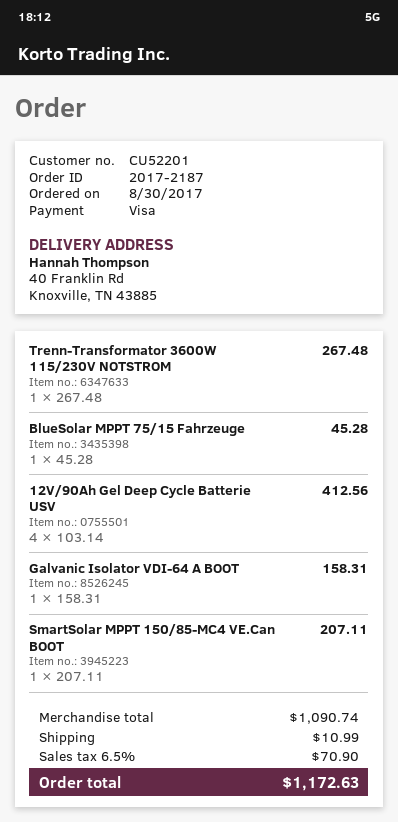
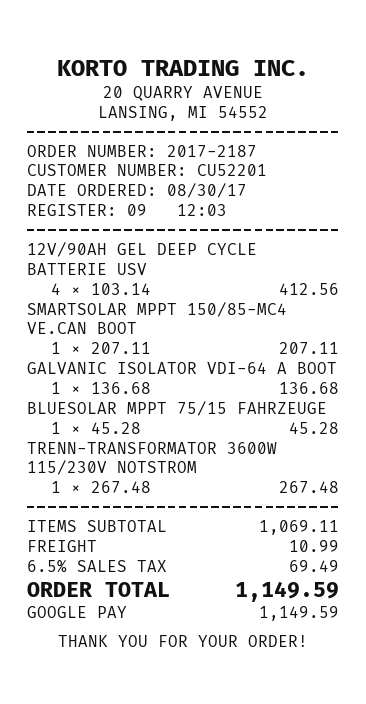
payment method: Visa -> Google Pay
Galvanic Isolator VDI-64 A BOOT: 1 x 158.31 = 158.31 -> 1 x 136.68 = 136.68
subtotal: 1090.74 -> 1069.11
tax: 6.5% = 70.90 -> 6.5% = 69.49
total: 1172.63 -> 1149.59

